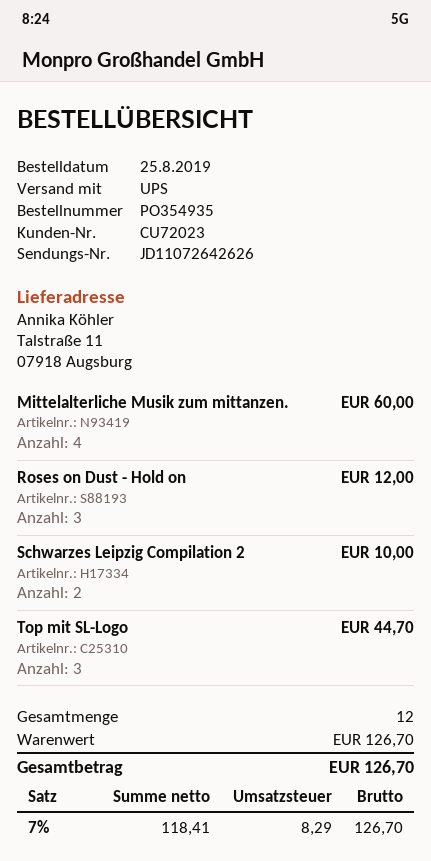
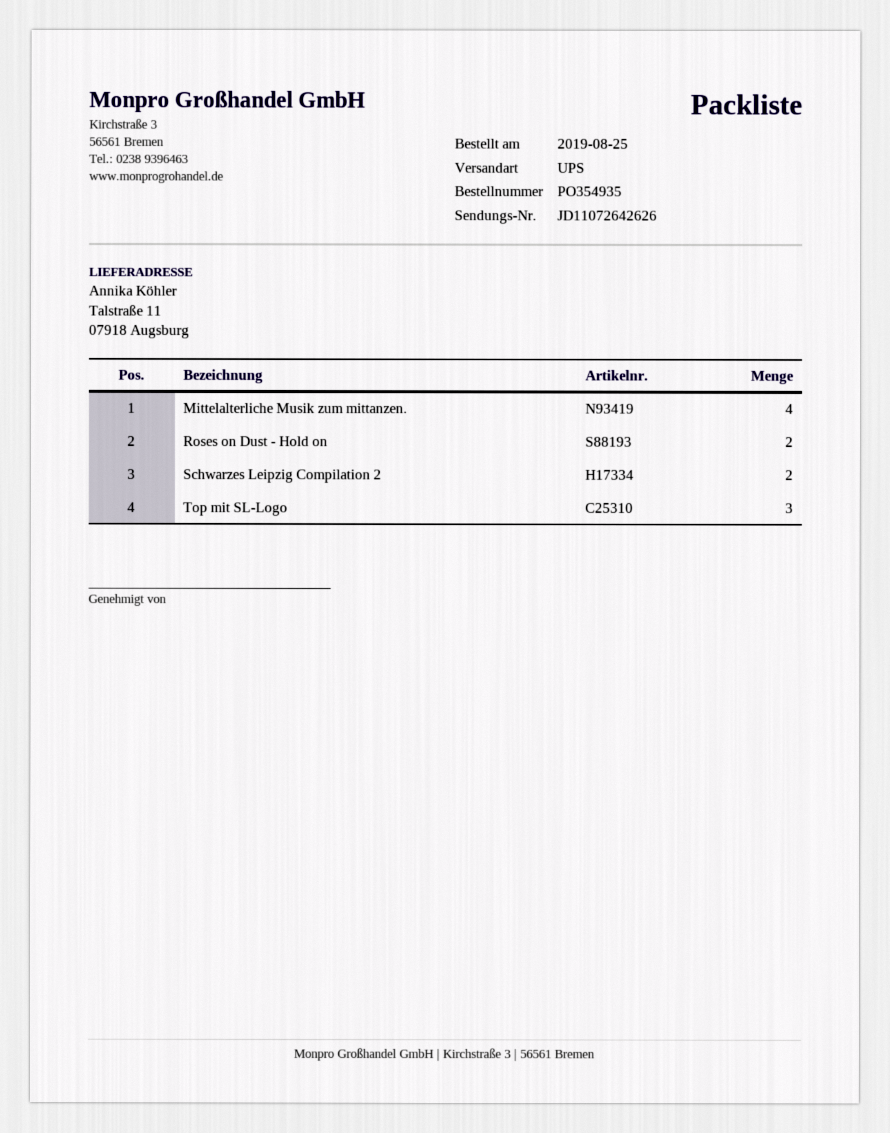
Roses on Dust - Hold on: 3 -> 2

